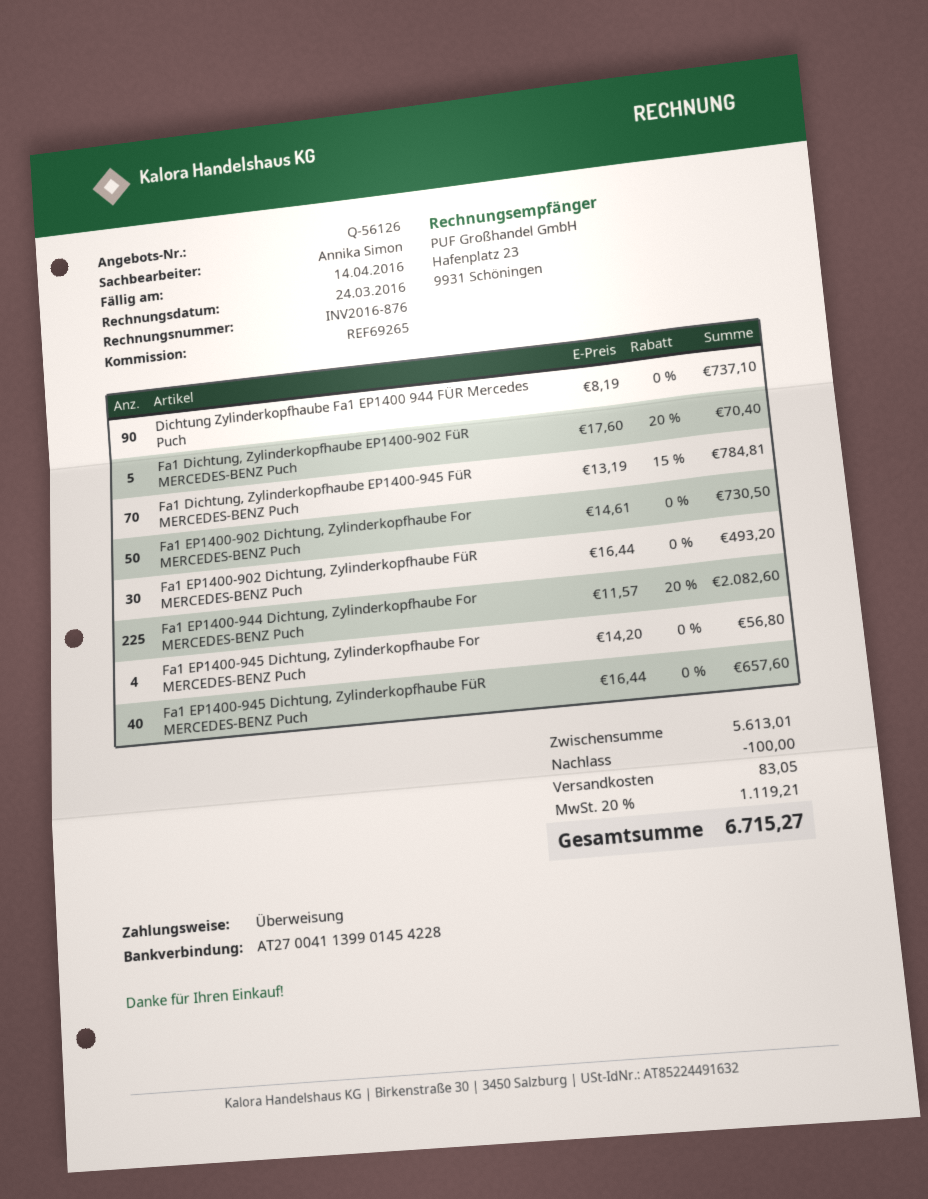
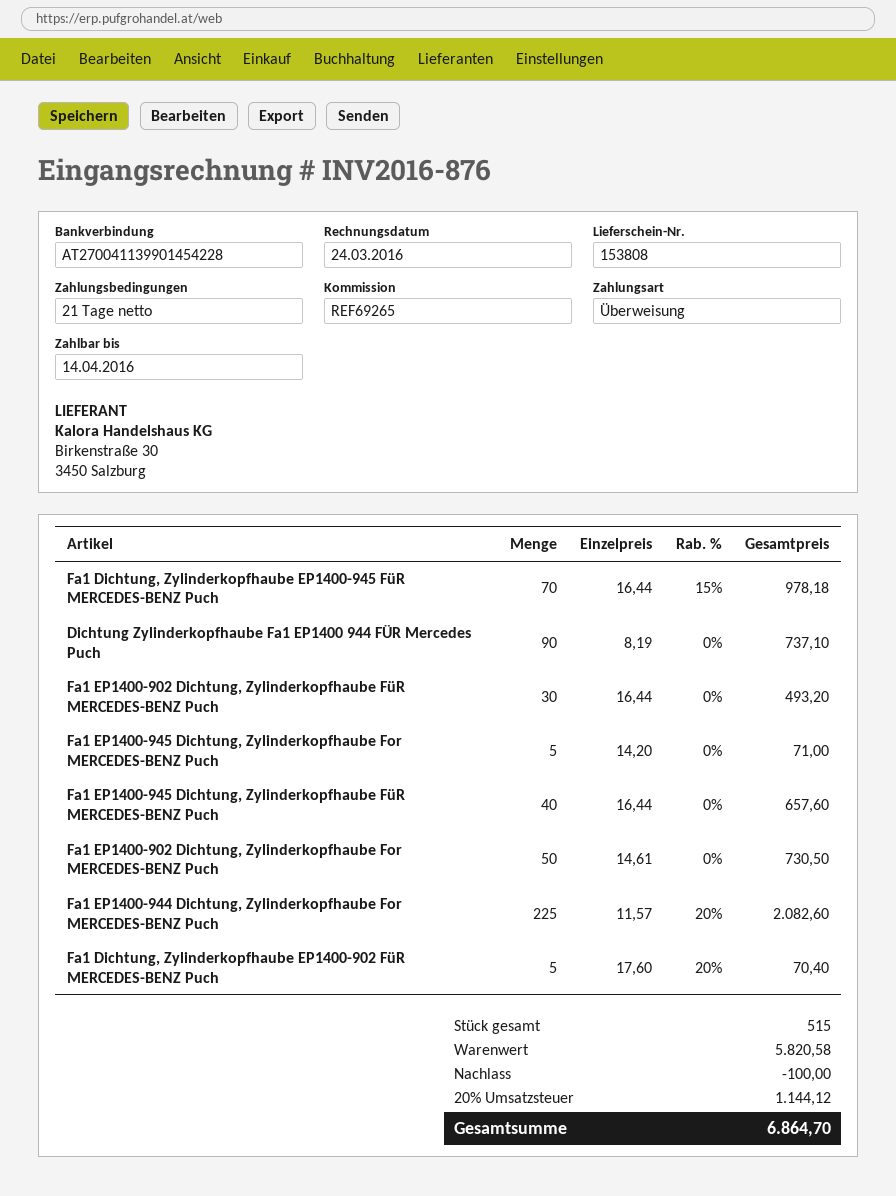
Fa1 Dichtung, Zylinderkopfhaube EP1400-945 FüR MERCEDES-BENZ Puch: 70 x 13.19 - 15% = 784.81 -> 70 x 16.44 - 15% = 978.18
Fa1 EP1400-945 Dichtung, Zylinderkopfhaube For MERCEDES-BENZ Puch: 4 x 14.20 = 56.80 -> 5 x 14.20 = 71.00
subtotal: 5613.01 -> 5820.58
shipping: 83.05 -> none
tax: 20% = 1119.21 -> 20% = 1144.12
total: 6715.27 -> 6864.70

